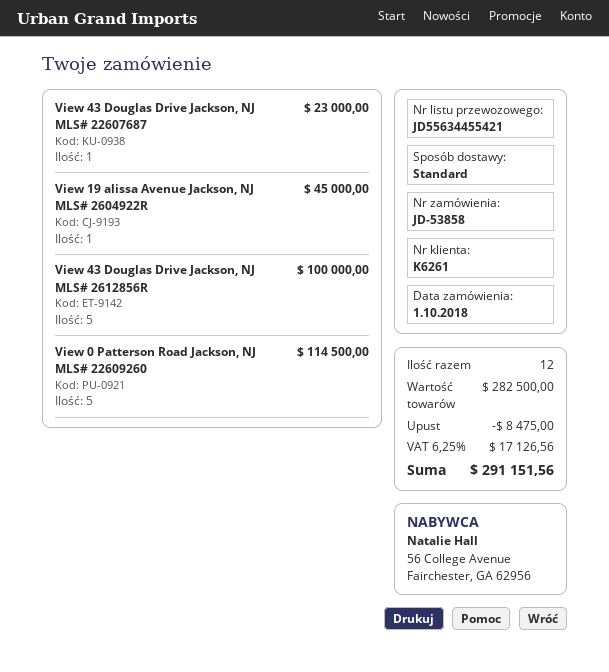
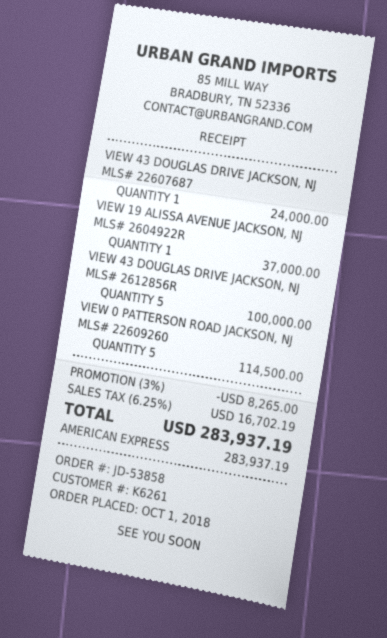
View 43 Douglas Drive Jackson, NJ MLS# 22607687: 1 for 23000.00 -> 1 for 24000.00
View 19 alissa Avenue Jackson, NJ MLS# 2604922R: 1 for 45000.00 -> 1 for 37000.00
discount: 8475.00 -> 8265.00
tax: 6.25% = 17126.56 -> 6.25% = 16702.19
total: 291151.56 -> 283937.19

